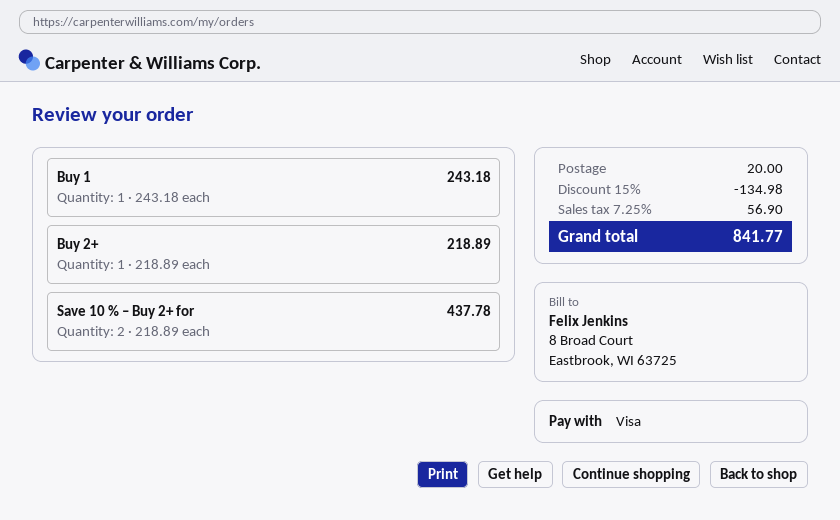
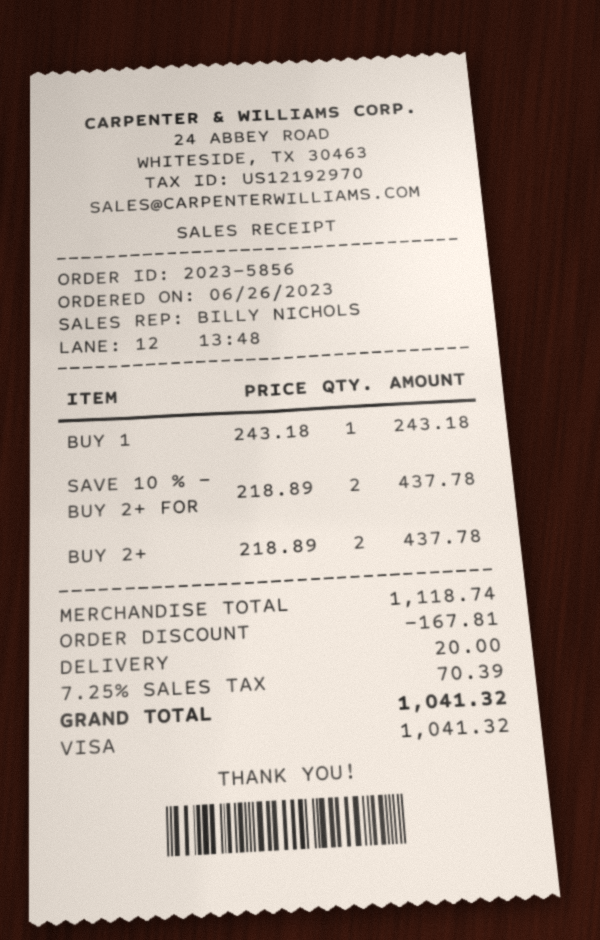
Buy 2+: 1 x 218.89 = 218.89 -> 2 x 218.89 = 437.78
discount: 134.98 -> 167.81
tax: 7.25% = 56.90 -> 7.25% = 70.39
total: 841.77 -> 1041.32

